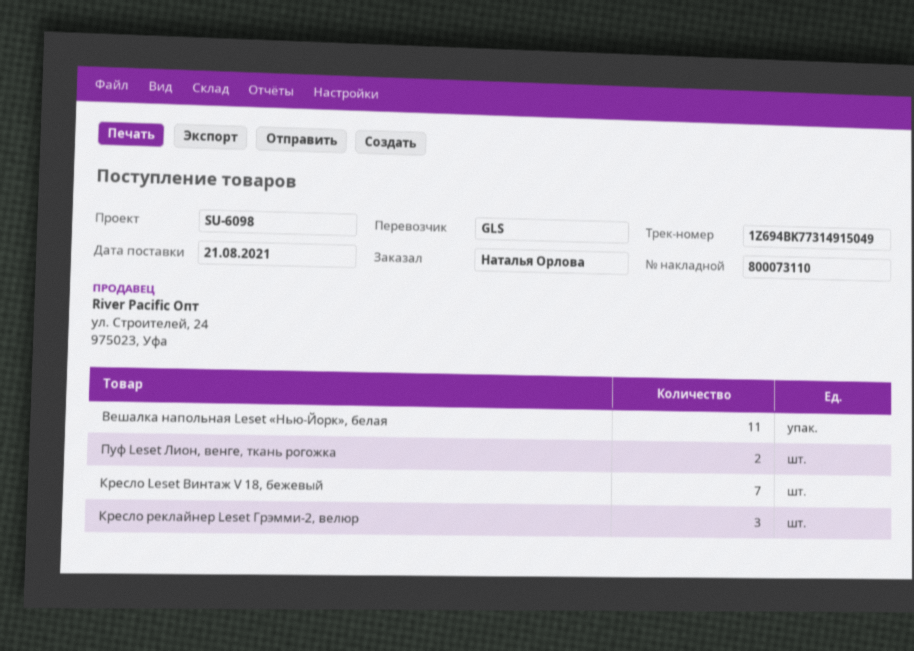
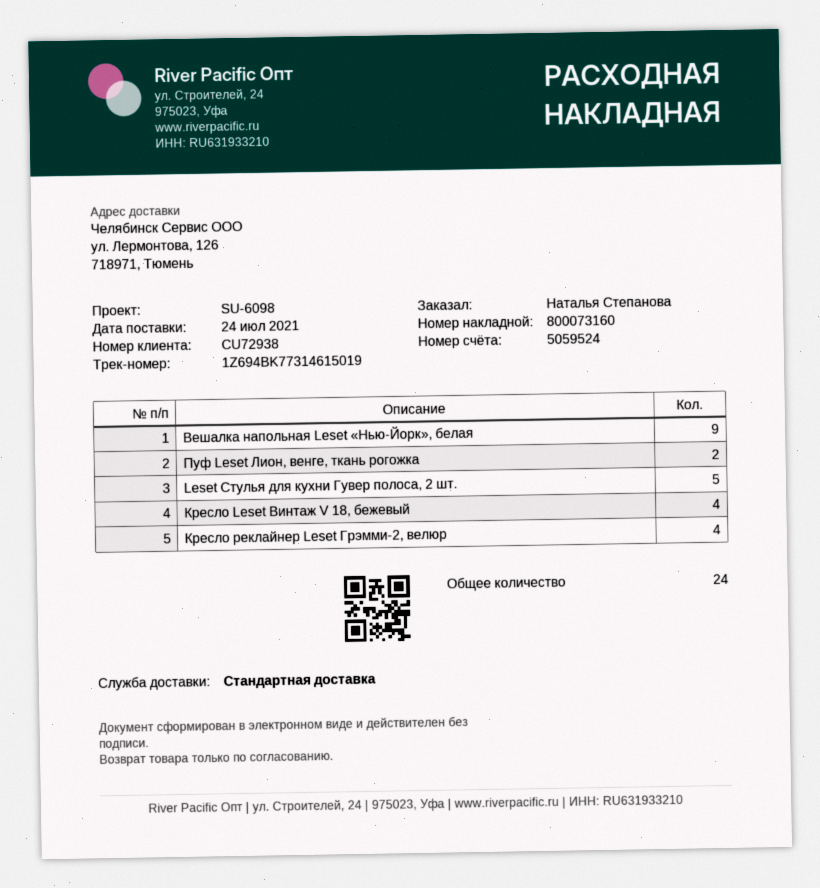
delivery note number: 800073110 -> 800073160
delivery date: 2021-08-21 -> 2021-07-24
ordered by: Наталья Орлова -> Наталья Степанова
shipping method: GLS -> standard
tracking number: 1Z694BK77314915049 -> 1Z694BK77314615019
Вешалка напольная Leset «Нью-Йорк», белая: 11 -> 9
Кресло Leset Винтаж V 18, бежевый: 7 -> 4
Кресло реклайнер Leset Грэмми-2, велюр: 3 -> 4
Leset Стулья для кухни Гувер полоса, 2 шт.: none -> 5

